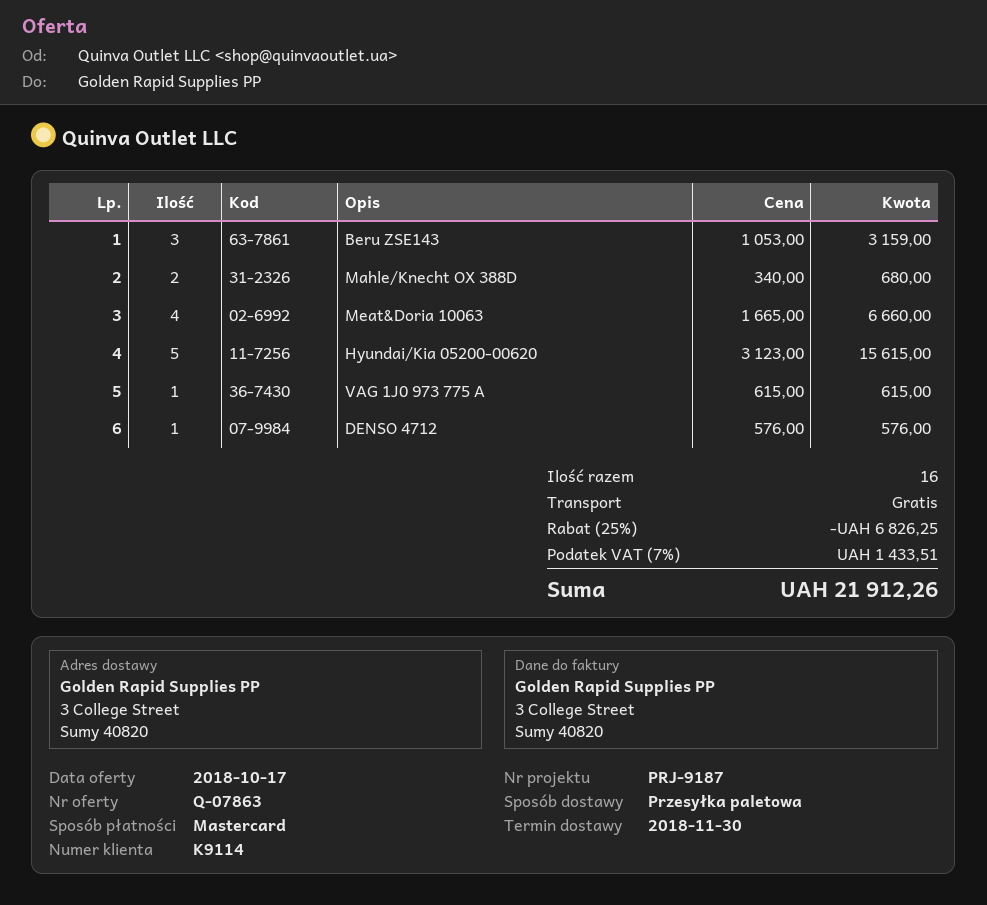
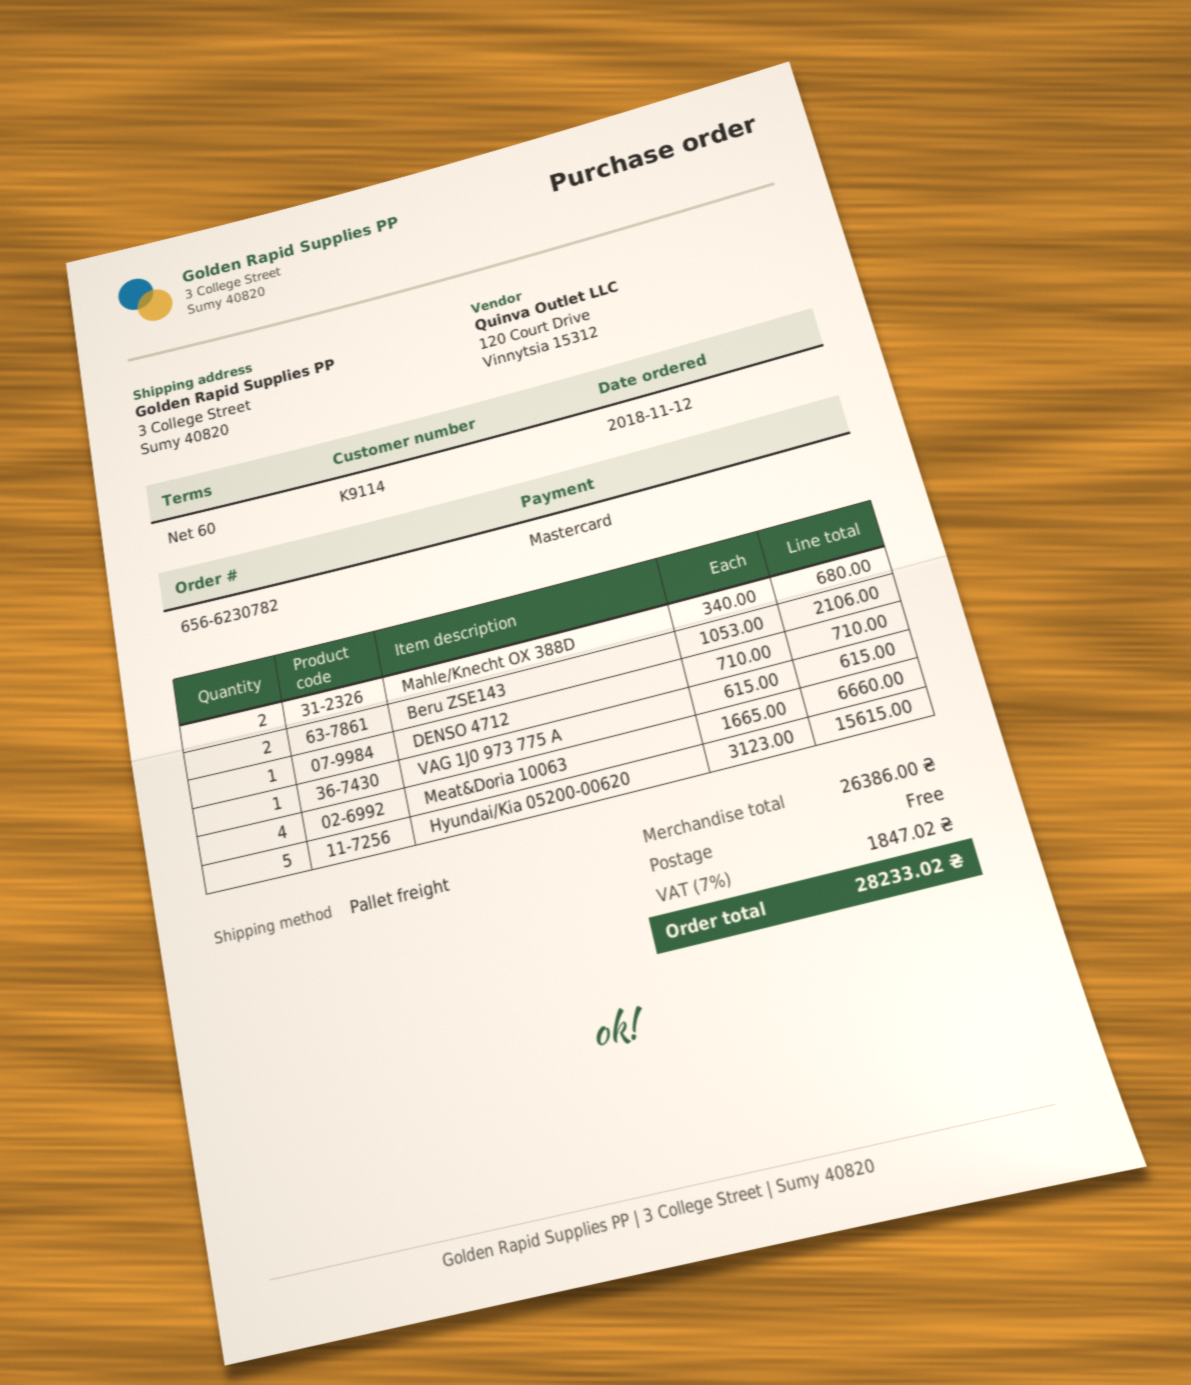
Beru ZSE143: 3 x 1053.00 = 3159.00 -> 2 x 1053.00 = 2106.00
DENSO 4712: 1 x 576.00 = 576.00 -> 1 x 710.00 = 710.00
discount: 25% = 6826.25 -> none
tax: 7% = 1433.51 -> 7% = 1847.02
total: 21912.26 -> 28233.02

